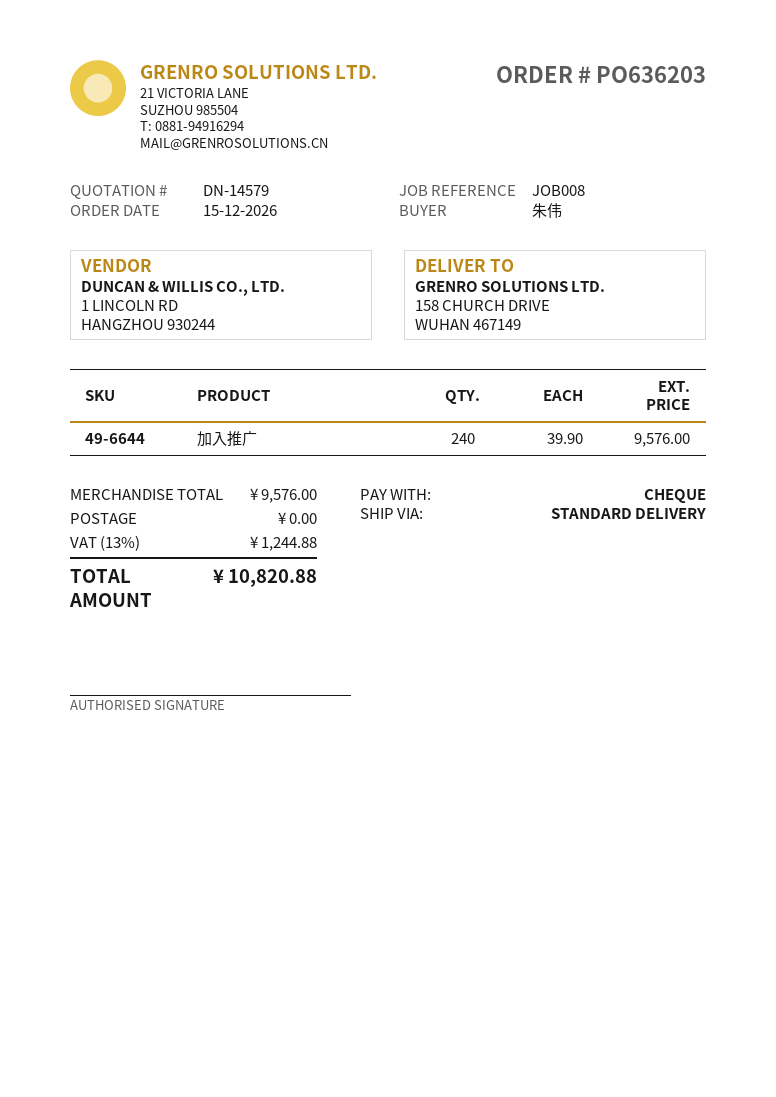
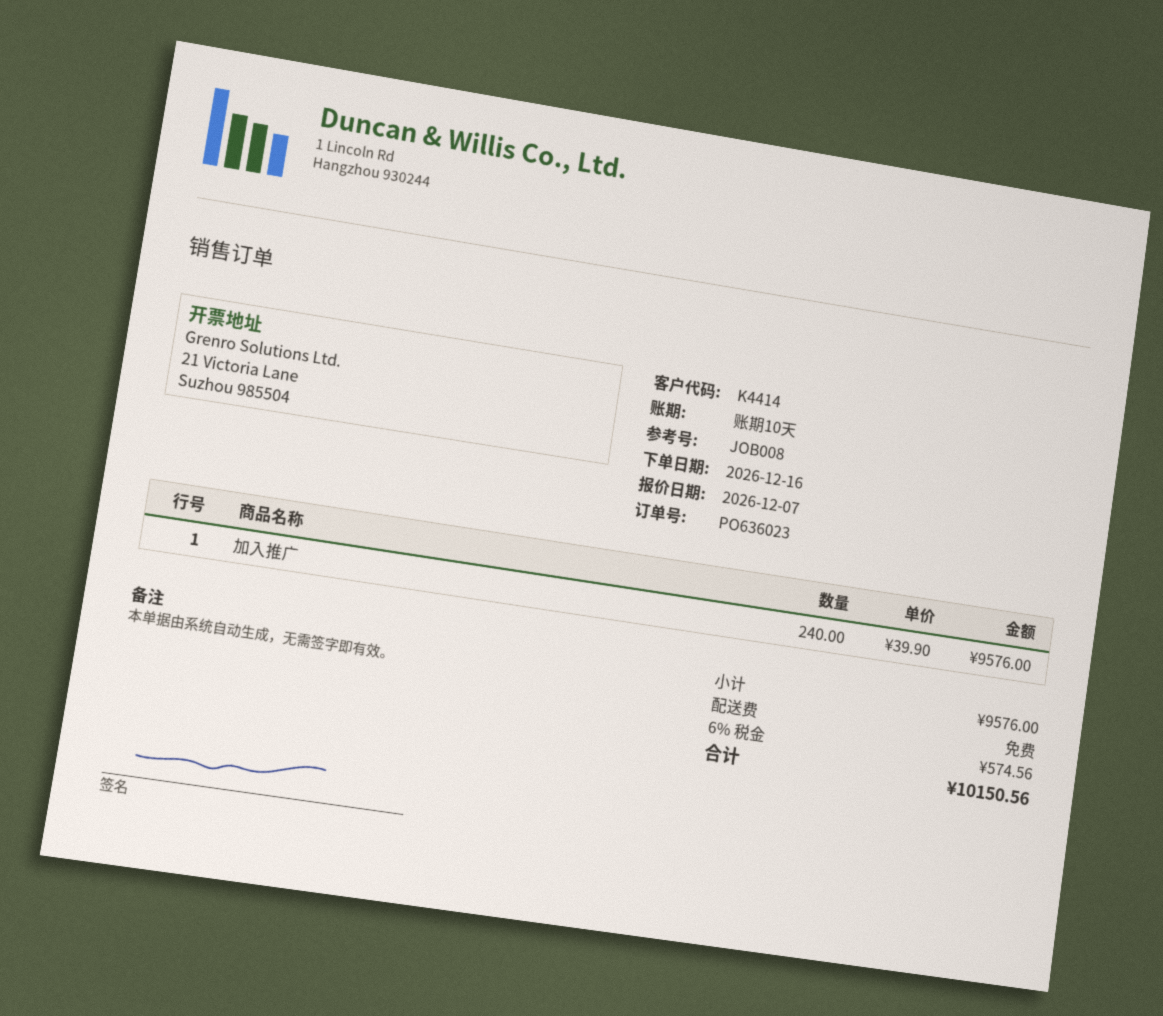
order number: PO636203 -> PO636023
order date: 2026-12-15 -> 2026-12-16
tax: 13% = 1244.88 -> 6% = 574.56
total: 10820.88 -> 10150.56

